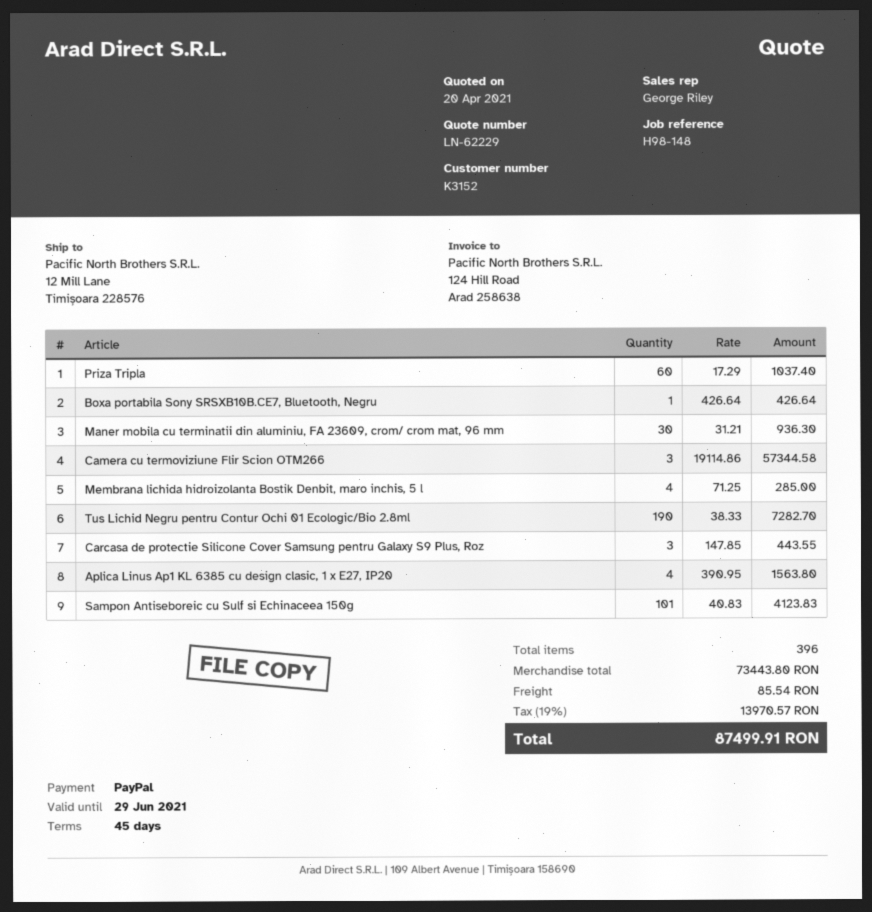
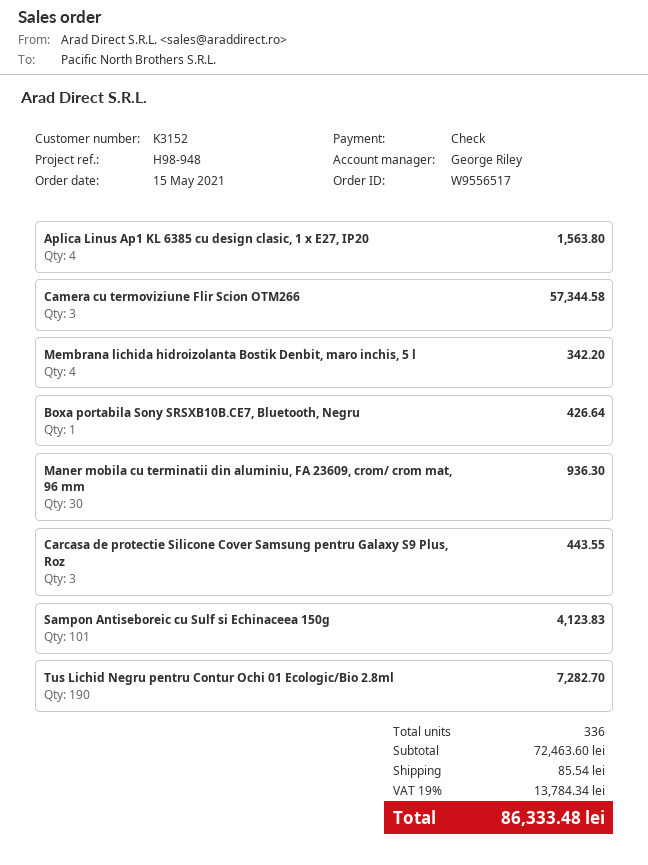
reference: H98-148 -> H98-948
payment method: PayPal -> cheque
Priza Tripla: 60 for 1037.40 -> none
Membrana lichida hidroizolanta Bostik Denbit, maro inchis, 5 l: 4 for 285.00 -> 4 for 342.20
total quantity: 396 -> 336
subtotal: 73443.80 -> 72463.60
tax: 19% = 13970.57 -> 19% = 13784.34
total: 87499.91 -> 86333.48

